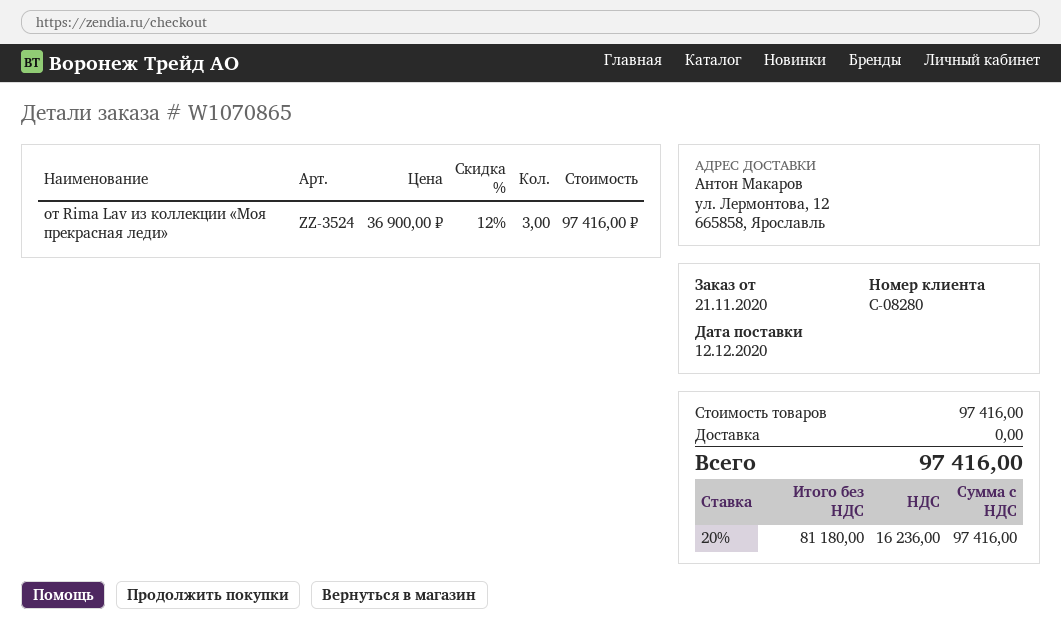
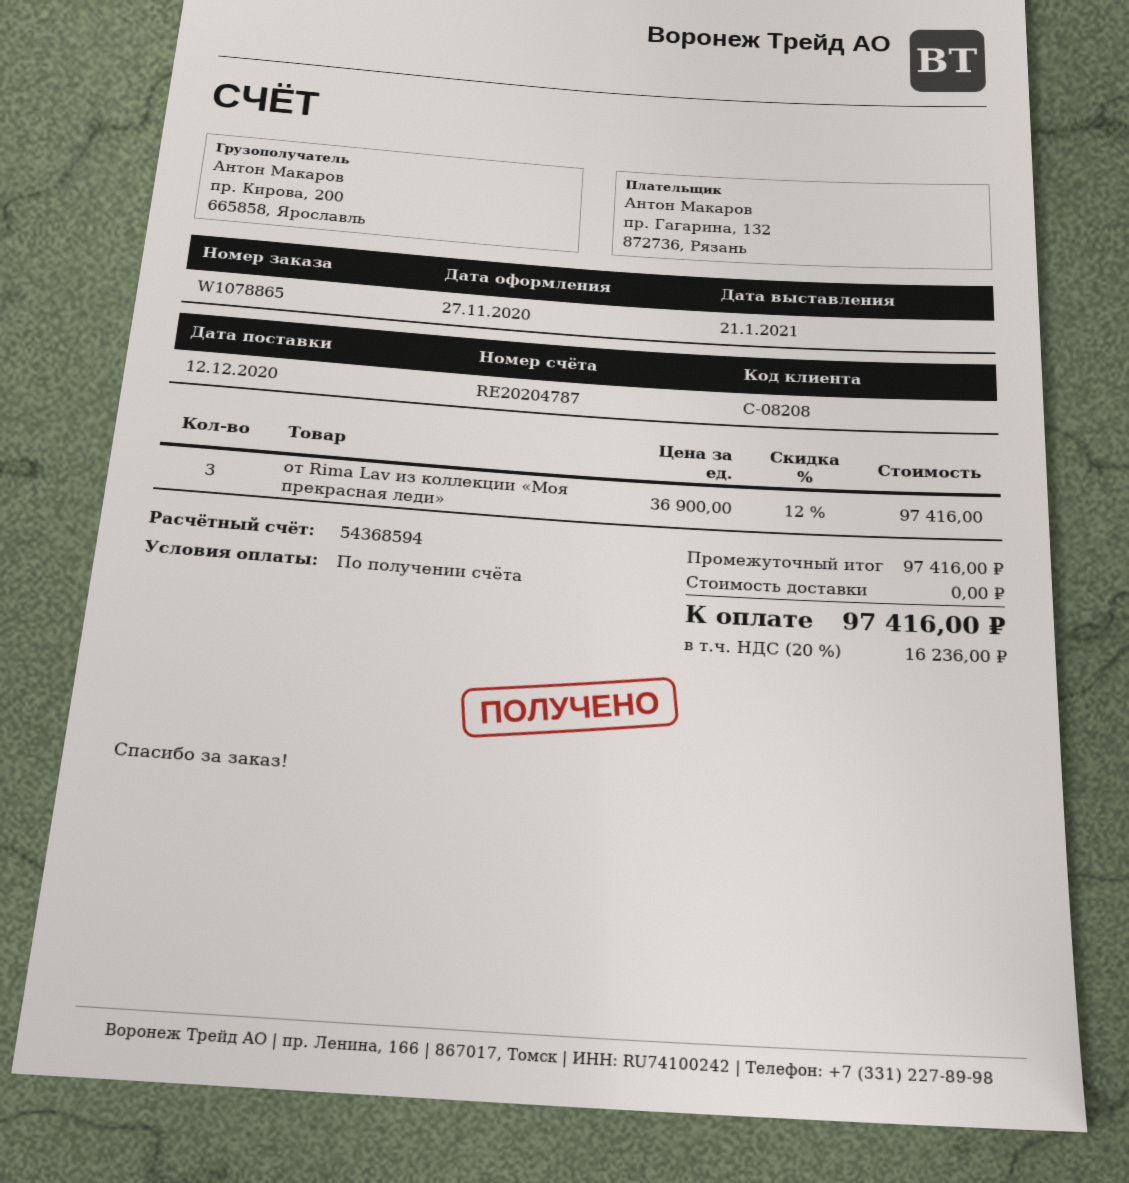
order number: W1070865 -> W1078865
order date: 2020-11-21 -> 2020-11-27
customer number: C-08280 -> C-08208
ship to: ул. Лермонтова, 12, 665858, Ярославль -> пр. Кирова, 200, 665858, Ярославль

